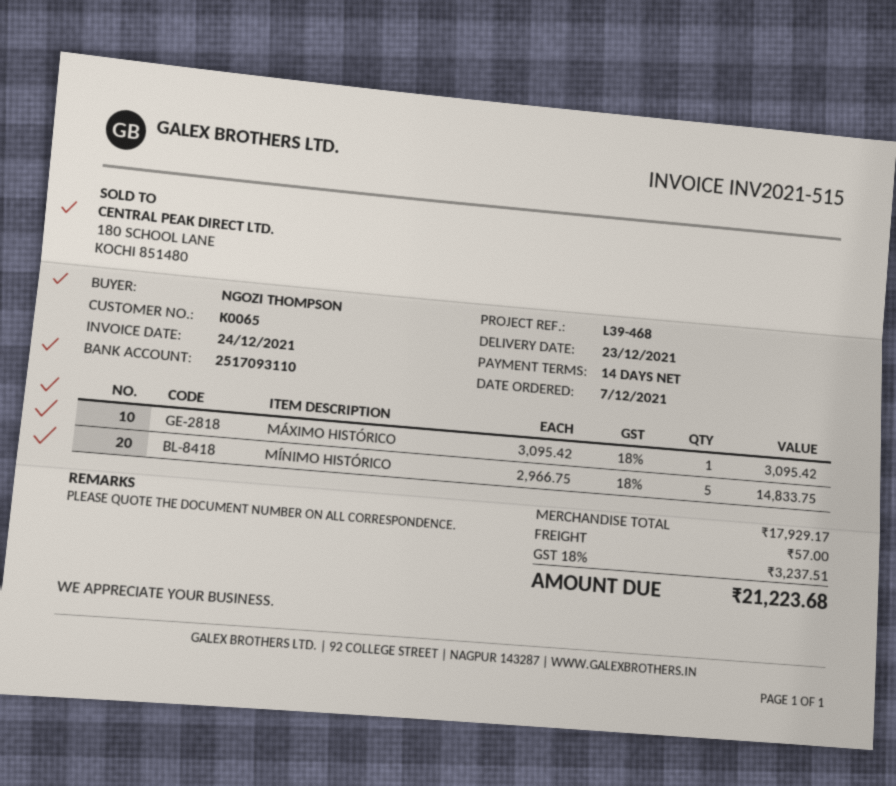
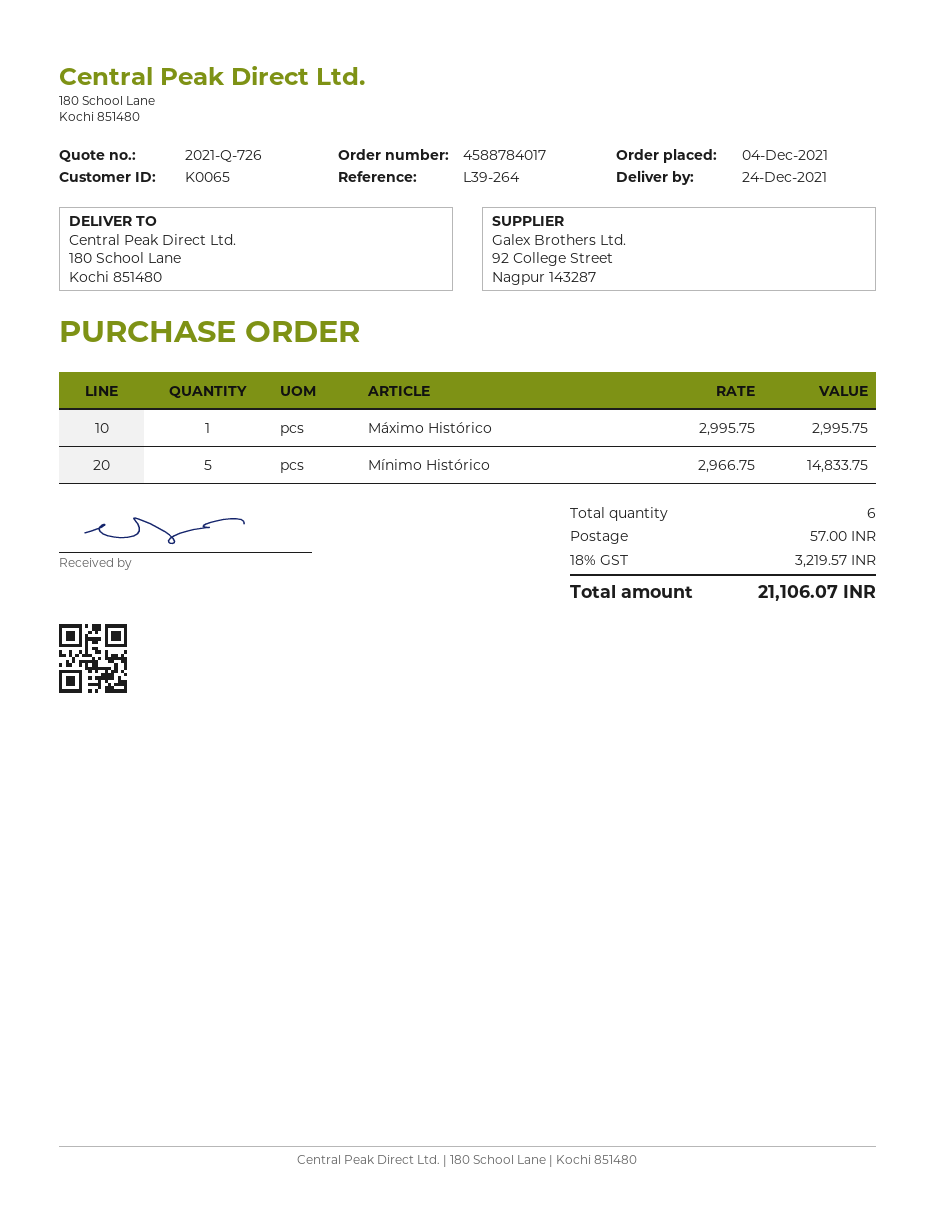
order date: 2021-12-07 -> 2021-12-04
delivery date: 2021-12-23 -> 2021-12-24
reference: L39-468 -> L39-264
MÁXIMO HISTÓRICO: 1 x 3095.42 = 3095.42 -> 1 x 2995.75 = 2995.75
tax: 18% = 3237.51 -> 18% = 3219.57
total: 21223.68 -> 21106.07

